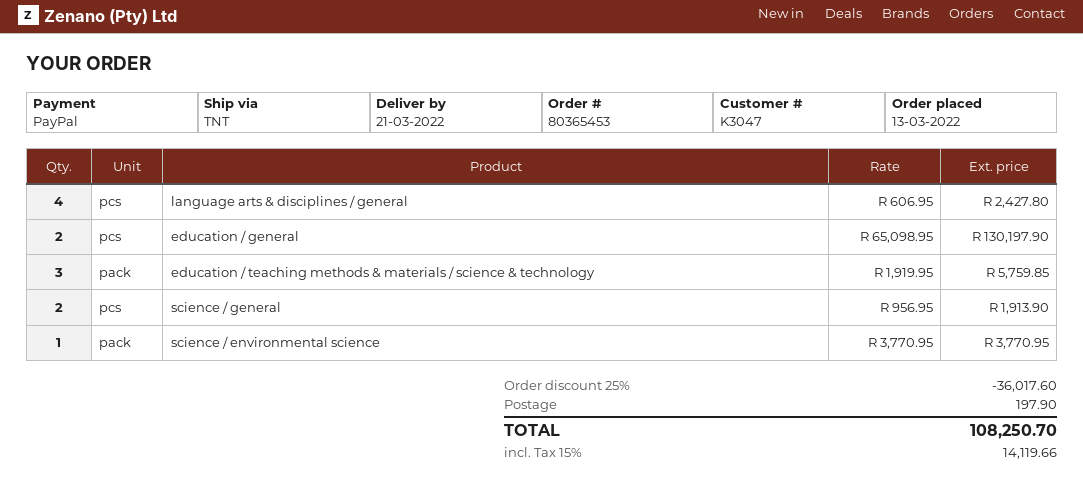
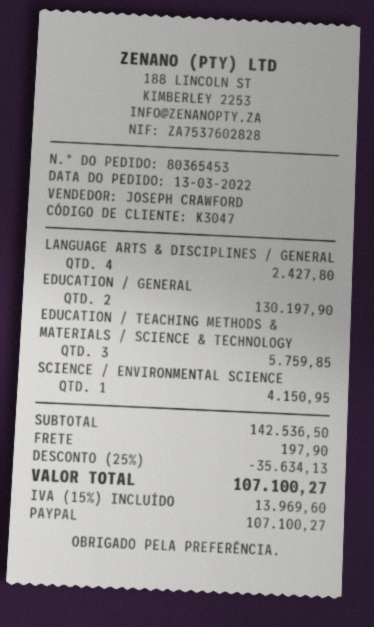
science / general: 2 for 1913.90 -> none
science / environmental science: 1 for 3770.95 -> 1 for 4150.95
discount: 25% = 36017.60 -> 25% = 35634.13
tax: 15% = 14119.66 -> 15% = 13969.60
total: 108250.70 -> 107100.27

